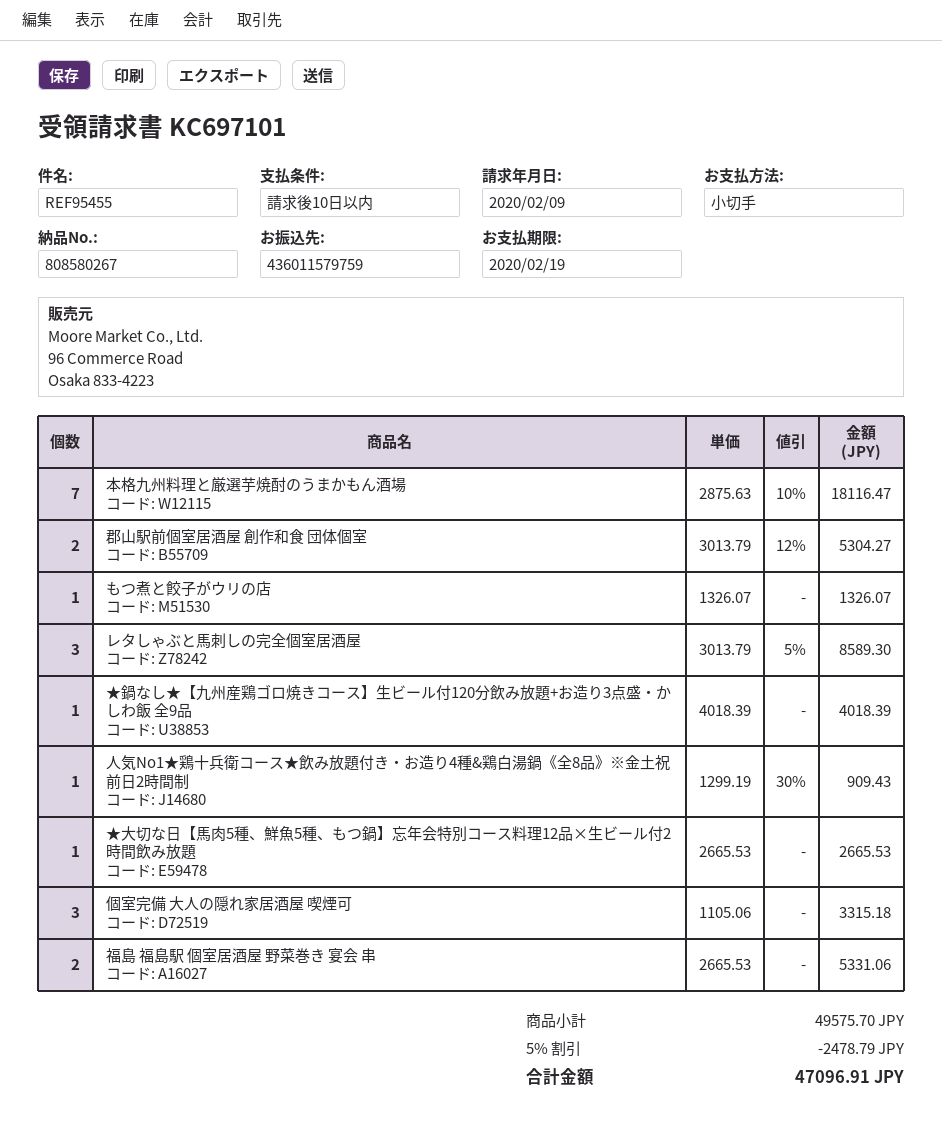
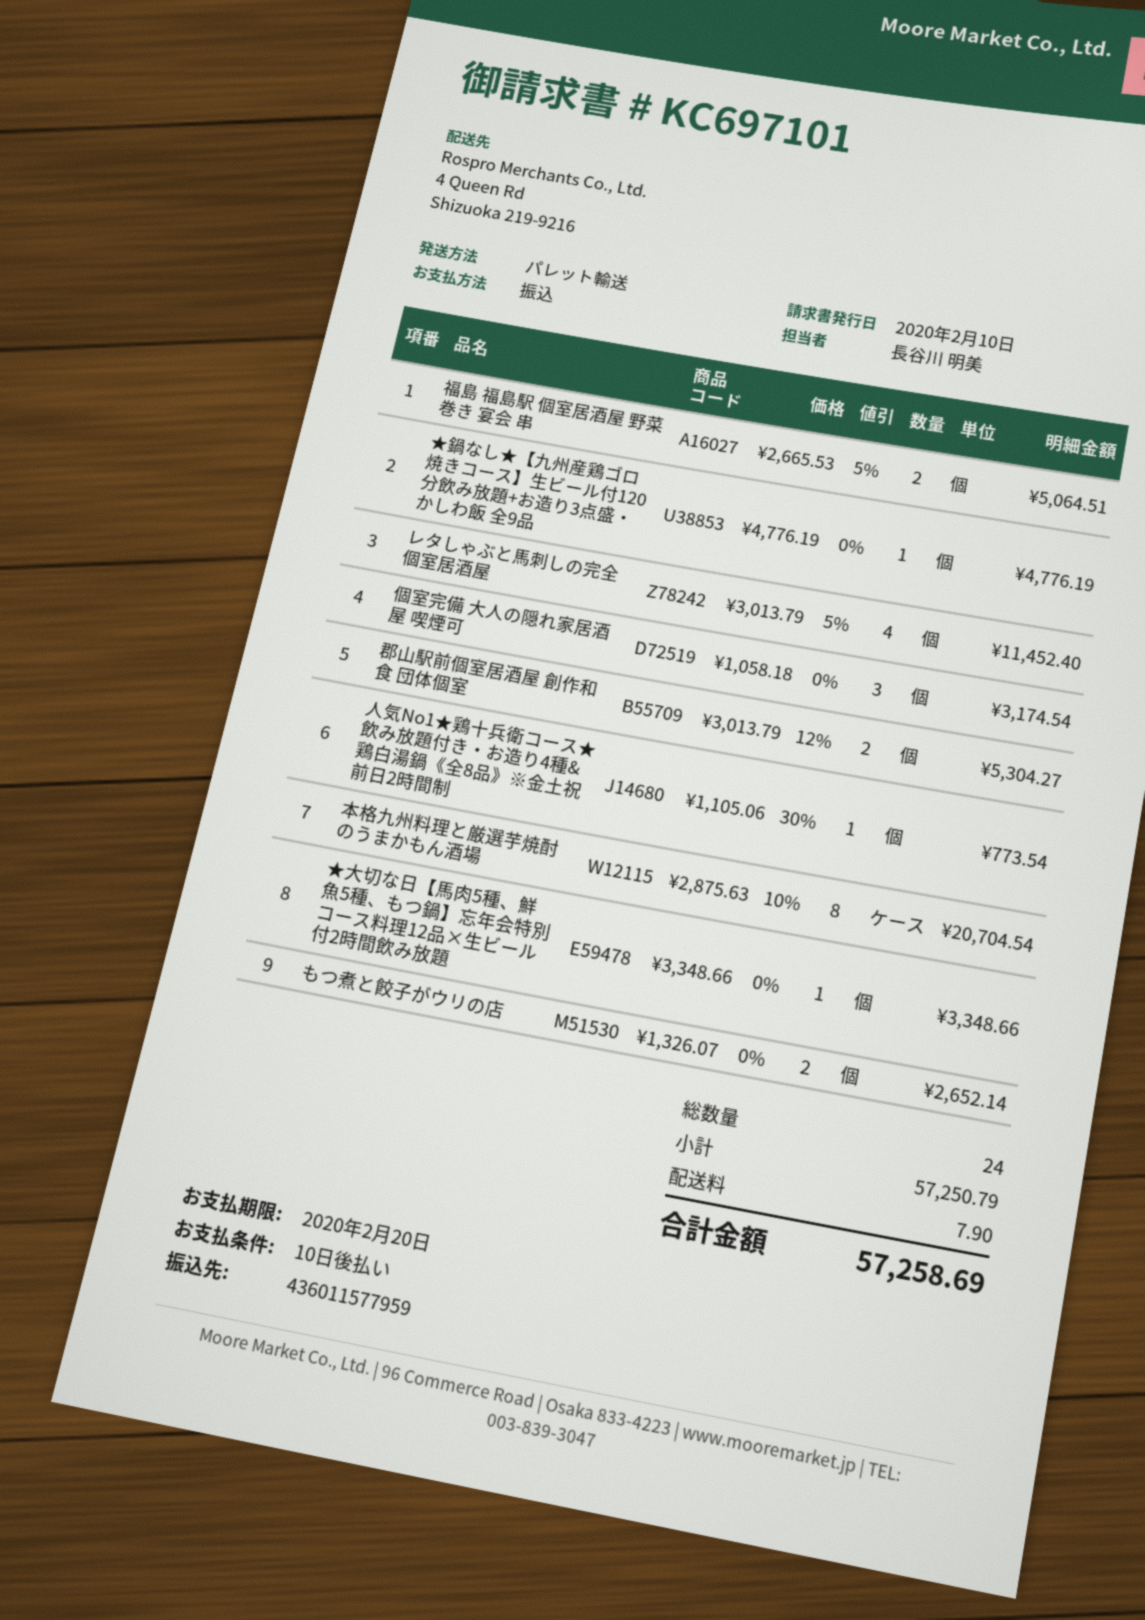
invoice date: 2020-02-09 -> 2020-02-10
due date: 2020-02-19 -> 2020-02-20
payment method: cheque -> bank transfer
bank account: 436011579759 -> 436011577959
本格九州料理と厳選芋焼酎のうまかもん酒場: 7 x 2875.63 - 10% = 18116.47 -> 8 x 2875.63 - 10% = 20704.54
もつ煮と餃子がウリの店: 1 x 1326.07 = 1326.07 -> 2 x 1326.07 = 2652.14
レタしゃぶと馬刺しの完全個室居酒屋: 3 x 3013.79 - 5% = 8589.30 -> 4 x 3013.79 - 5% = 11452.40
★鍋なし★【九州産鶏ゴロ焼きコース】生ビール付120分飲み放題+お造り3点盛・かしわ飯 全9品: 1 x 4018.39 = 4018.39 -> 1 x 4776.19 = 4776.19
人気No1★鶏十兵衛コース★飲み放題付き・お造り4種&鶏白湯鍋《全8品》※金土祝前日2時間制: 1 x 1299.19 - 30% = 909.43 -> 1 x 1105.06 - 30% = 773.54
★大切な日【馬肉5種、鮮魚5種、もつ鍋】忘年会特別コース料理12品×生ビール付2時間飲み放題: 1 x 2665.53 = 2665.53 -> 1 x 3348.66 = 3348.66
個室完備 大人の隠れ家居酒屋 喫煙可: 3 x 1105.06 = 3315.18 -> 3 x 1058.18 = 3174.54
福島 福島駅 個室居酒屋 野菜巻き 宴会 串: 2 x 2665.53 = 5331.06 -> 2 x 2665.53 - 5% = 5064.51
subtotal: 49575.70 -> 57250.79
discount: 5% = 2478.79 -> none
shipping: none -> 7.90
total: 47096.91 -> 57258.69

